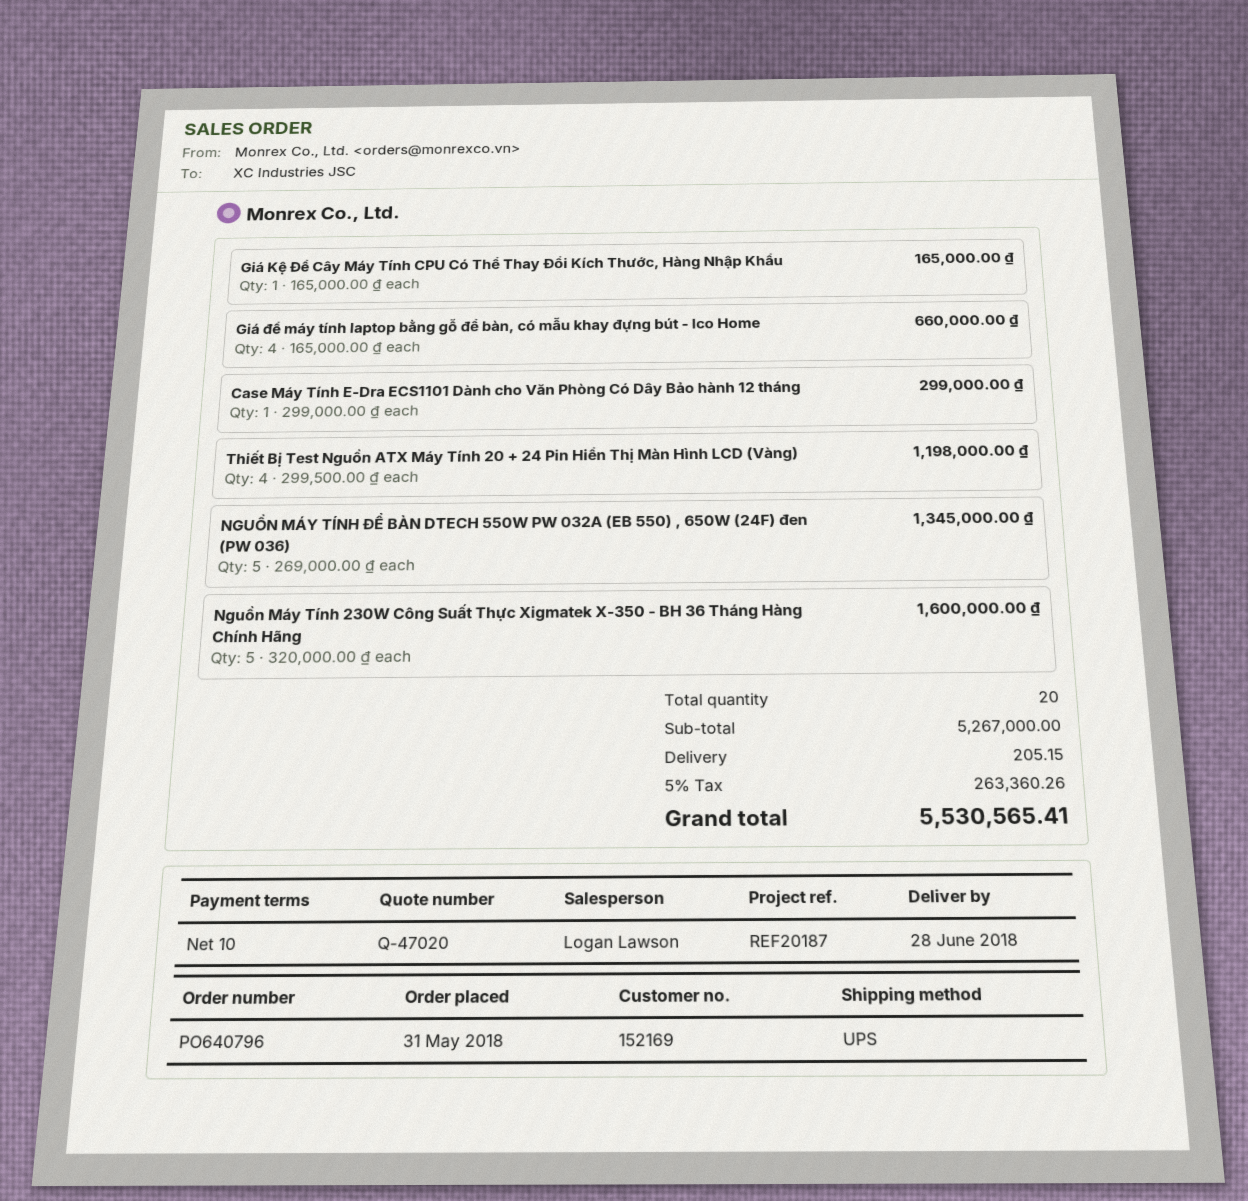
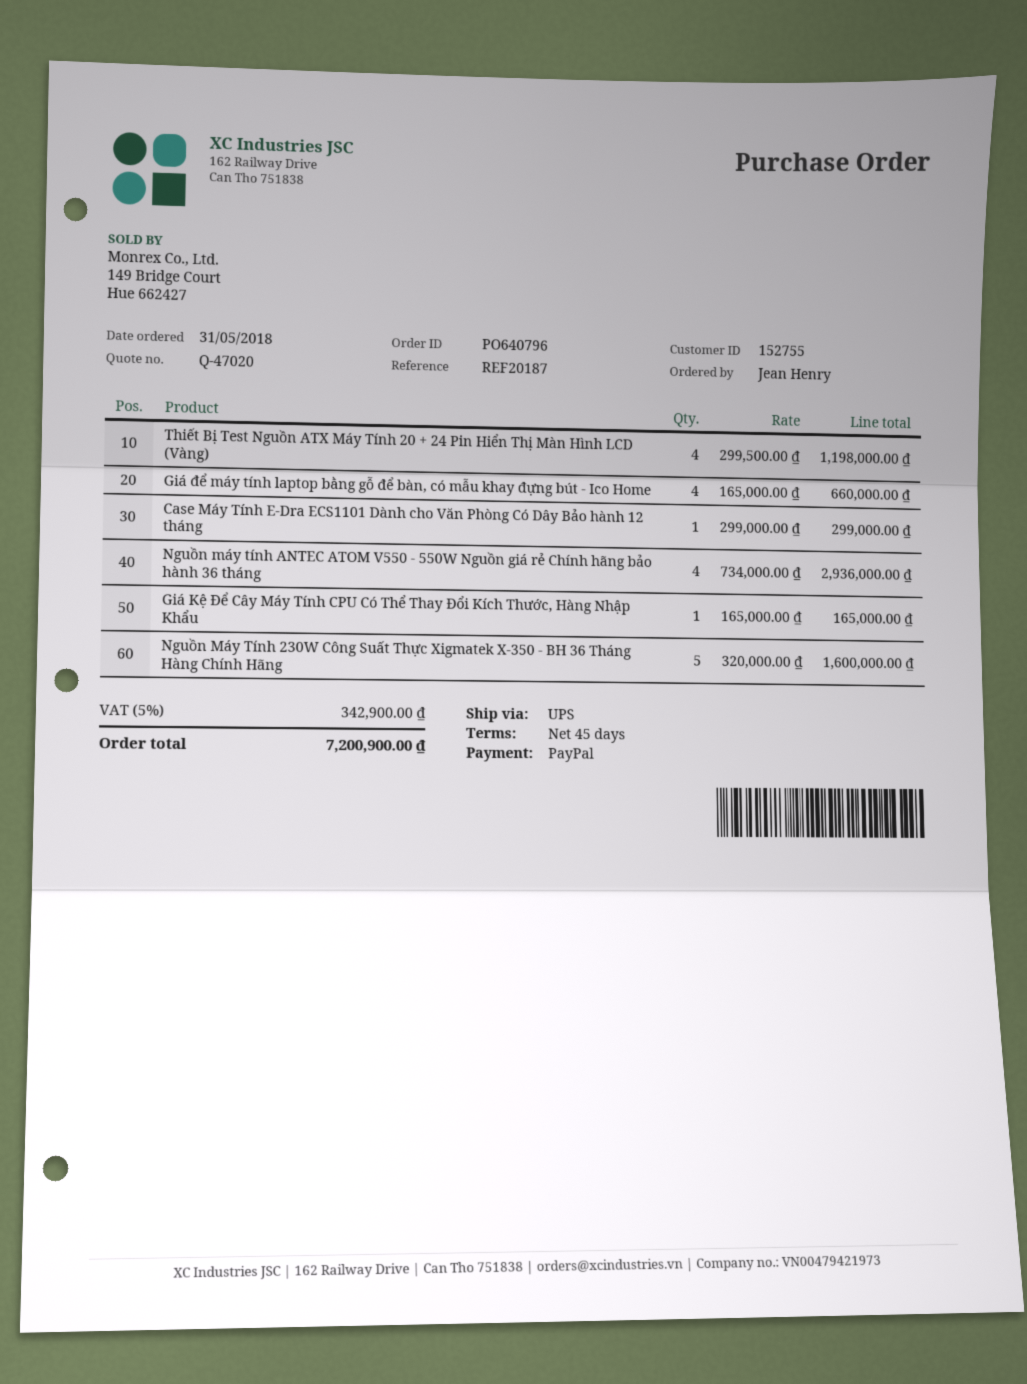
payment terms: 10 days -> 45 days
customer number: 152169 -> 152755
NGUỒN MÁY TÍNH ĐỂ BÀN DTECH 550W PW 032A (EB 550) , 650W (24F) đen (PW 036): 5 x 269000.00 = 1345000.00 -> none
Nguồn máy tính ANTEC ATOM V550 - 550W Nguồn giá rẻ Chính hãng bảo hành 36 tháng: none -> 4 x 734000.00 = 2936000.00
shipping: 205.15 -> none
tax: 5% = 263360.26 -> 5% = 342900.00
total: 5530565.41 -> 7200900.00

